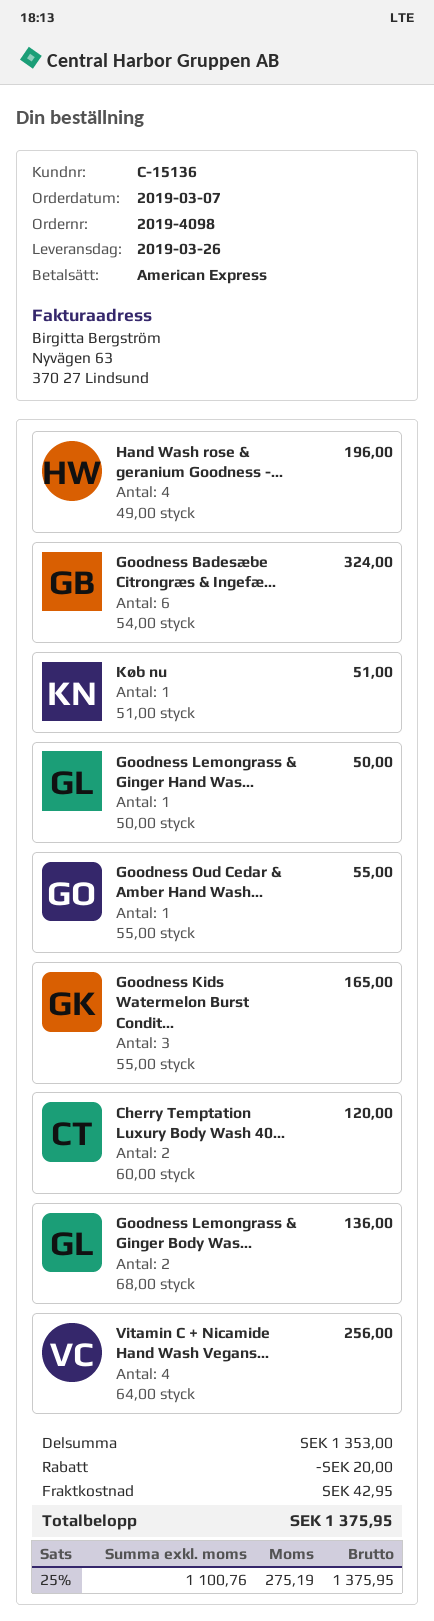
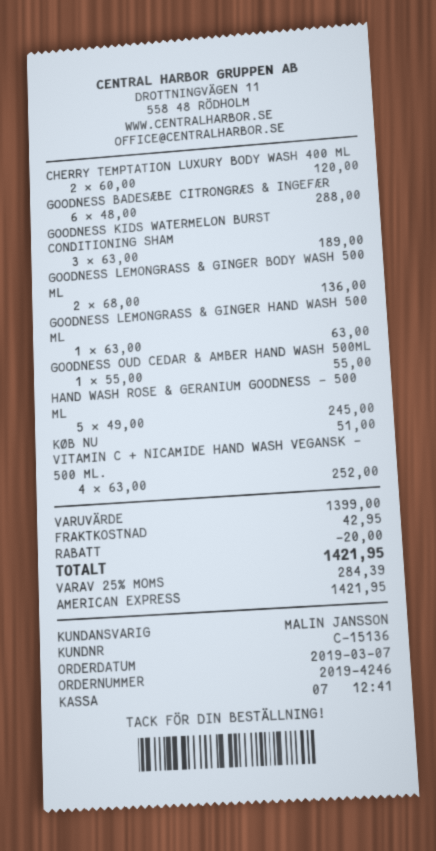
order number: 2019-4098 -> 2019-4246
Hand Wash rose & geranium Goodness -...: 4 x 49.00 = 196.00 -> 5 x 49.00 = 245.00
Goodness Badesæbe Citrongræs & Ingefæ...: 6 x 54.00 = 324.00 -> 6 x 48.00 = 288.00
Goodness Lemongrass & Ginger Hand Was...: 1 x 50.00 = 50.00 -> 1 x 63.00 = 63.00
Goodness Kids Watermelon Burst Condit...: 3 x 55.00 = 165.00 -> 3 x 63.00 = 189.00
Vitamin C + Nicamide Hand Wash Vegans...: 4 x 64.00 = 256.00 -> 4 x 63.00 = 252.00
subtotal: 1353.00 -> 1399.00
tax: 25% = 275.19 -> 25% = 284.39
total: 1375.95 -> 1421.95

